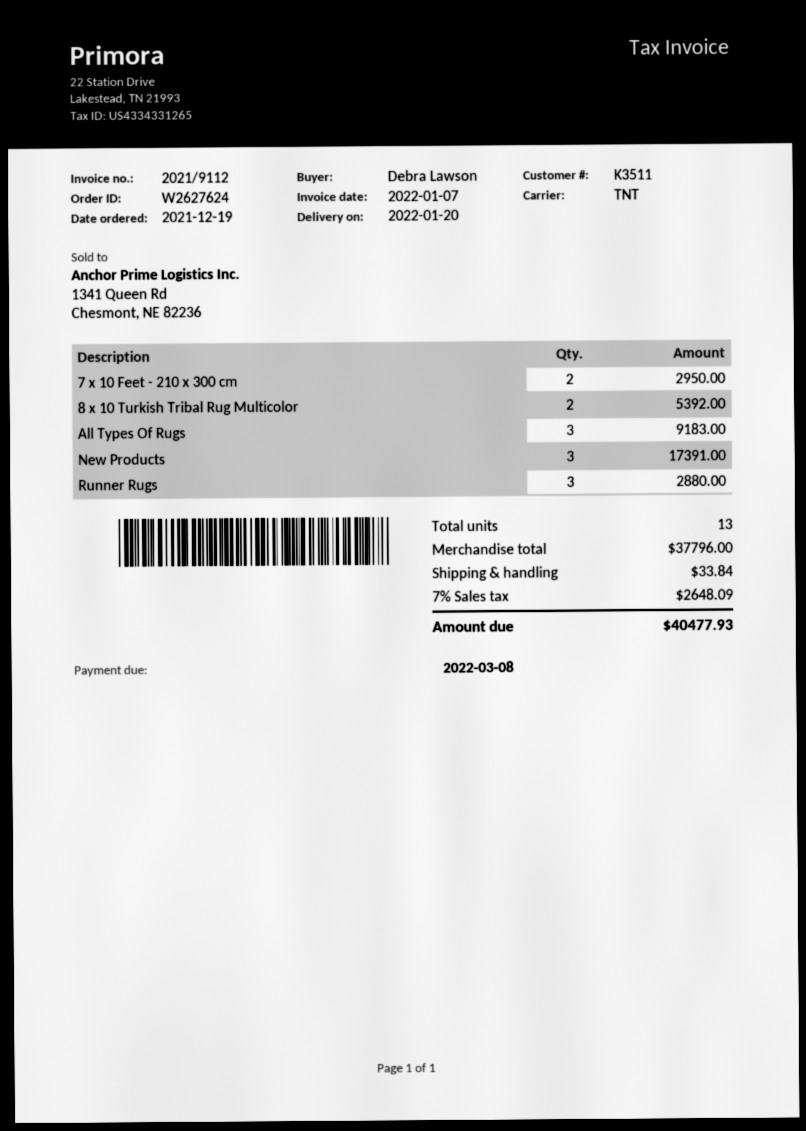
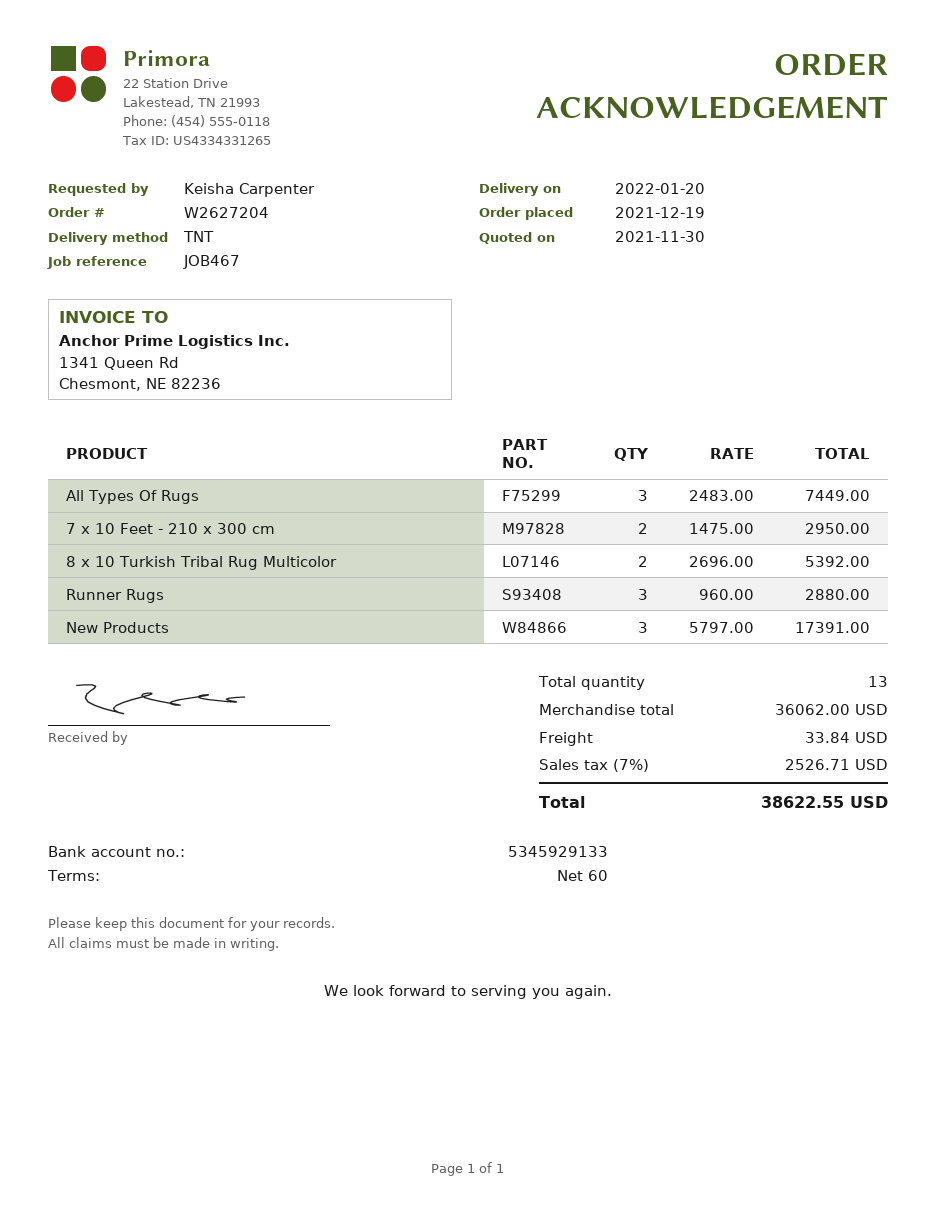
order number: W2627624 -> W2627204
ordered by: Debra Lawson -> Keisha Carpenter
All Types Of Rugs: 3 for 9183.00 -> 3 for 7449.00
subtotal: 37796.00 -> 36062.00
tax: 7% = 2648.09 -> 7% = 2526.71
total: 40477.93 -> 38622.55

